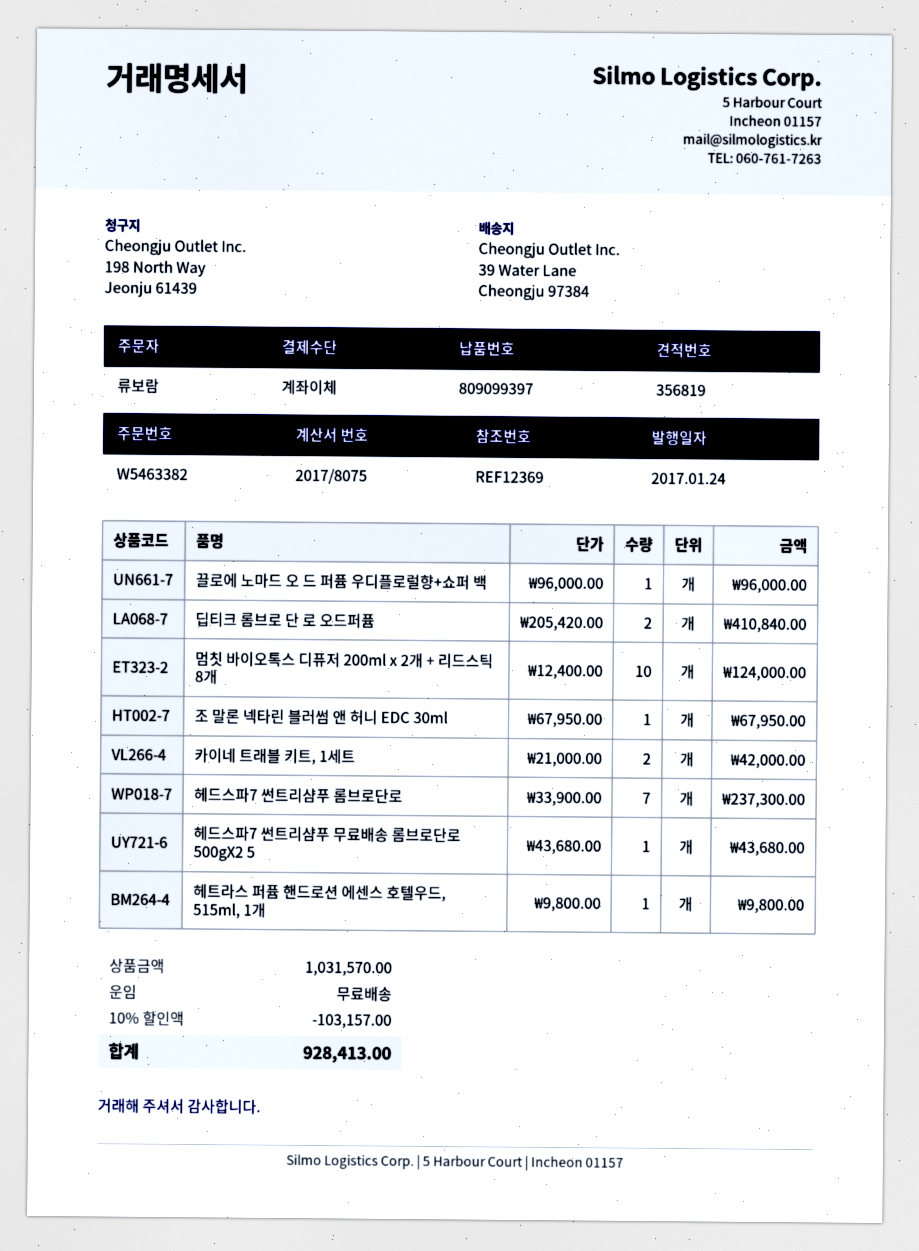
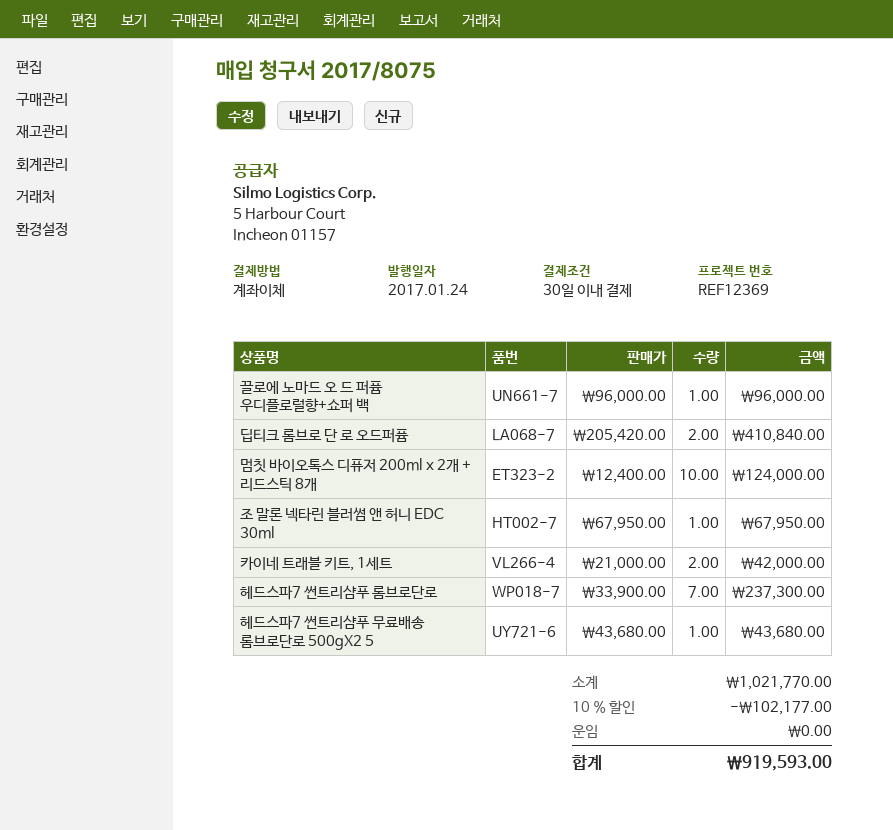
헤트라스 퍼퓸 핸드로션 에센스 호텔우드, 515ml, 1개: 1 x 9800.00 = 9800.00 -> none
subtotal: 1031570.00 -> 1021770.00
discount: 10% = 103157.00 -> 10% = 102177.00
total: 928413.00 -> 919593.00

